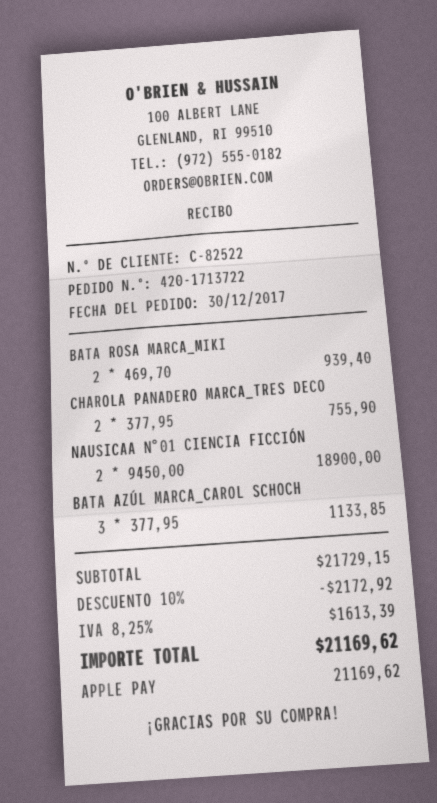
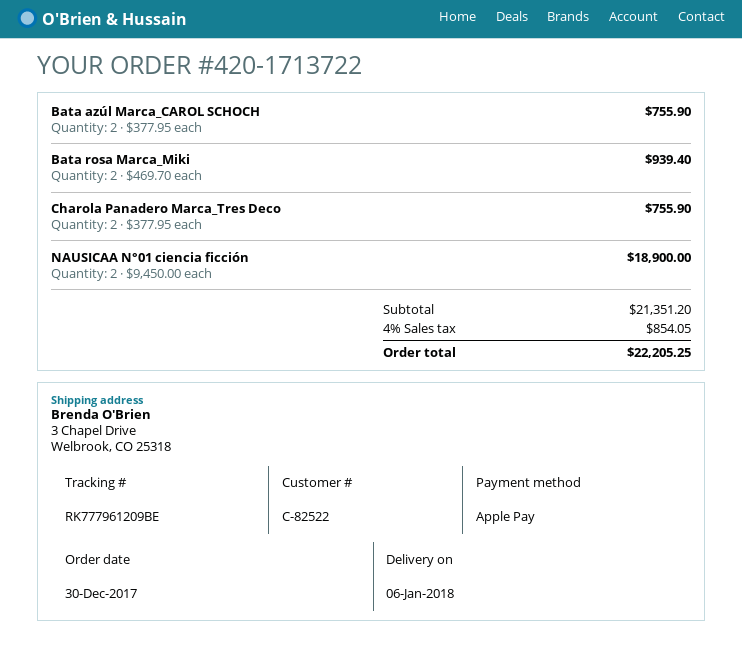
BATA AZÚL MARCA_CAROL SCHOCH: 3 x 377.95 = 1133.85 -> 2 x 377.95 = 755.90
subtotal: 21729.15 -> 21351.20
discount: 10% = 2172.92 -> none
tax: 8.25% = 1613.39 -> 4% = 854.05
total: 21169.62 -> 22205.25

